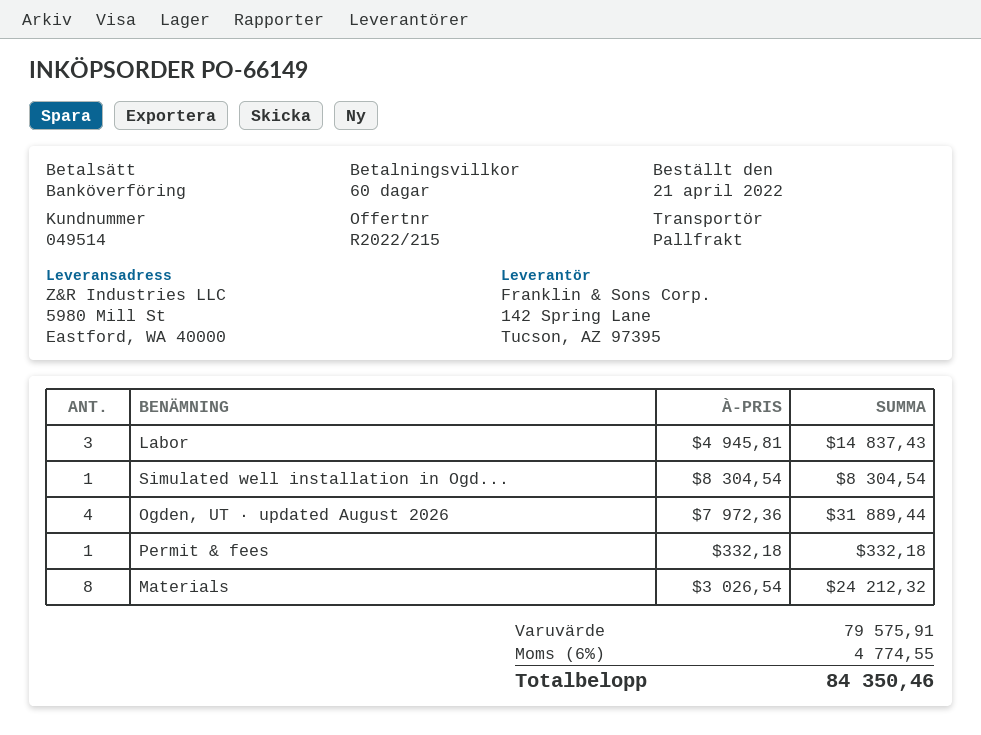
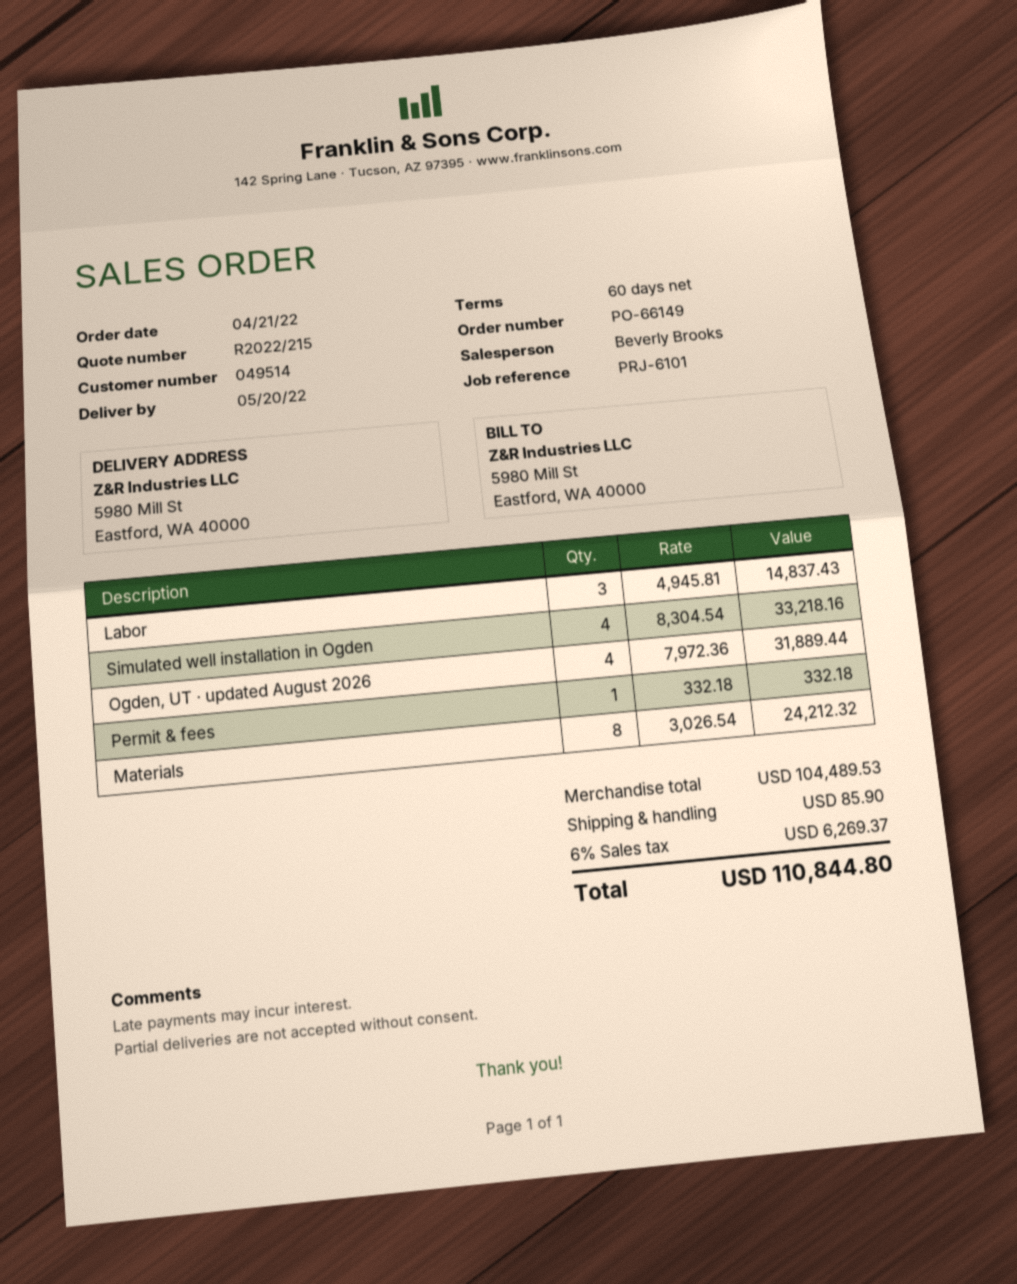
Simulated well installation in Ogd...: 1 x 8304.54 = 8304.54 -> 4 x 8304.54 = 33218.16
subtotal: 79575.91 -> 104489.53
shipping: none -> 85.90
tax: 6% = 4774.55 -> 6% = 6269.37
total: 84350.46 -> 110844.80

